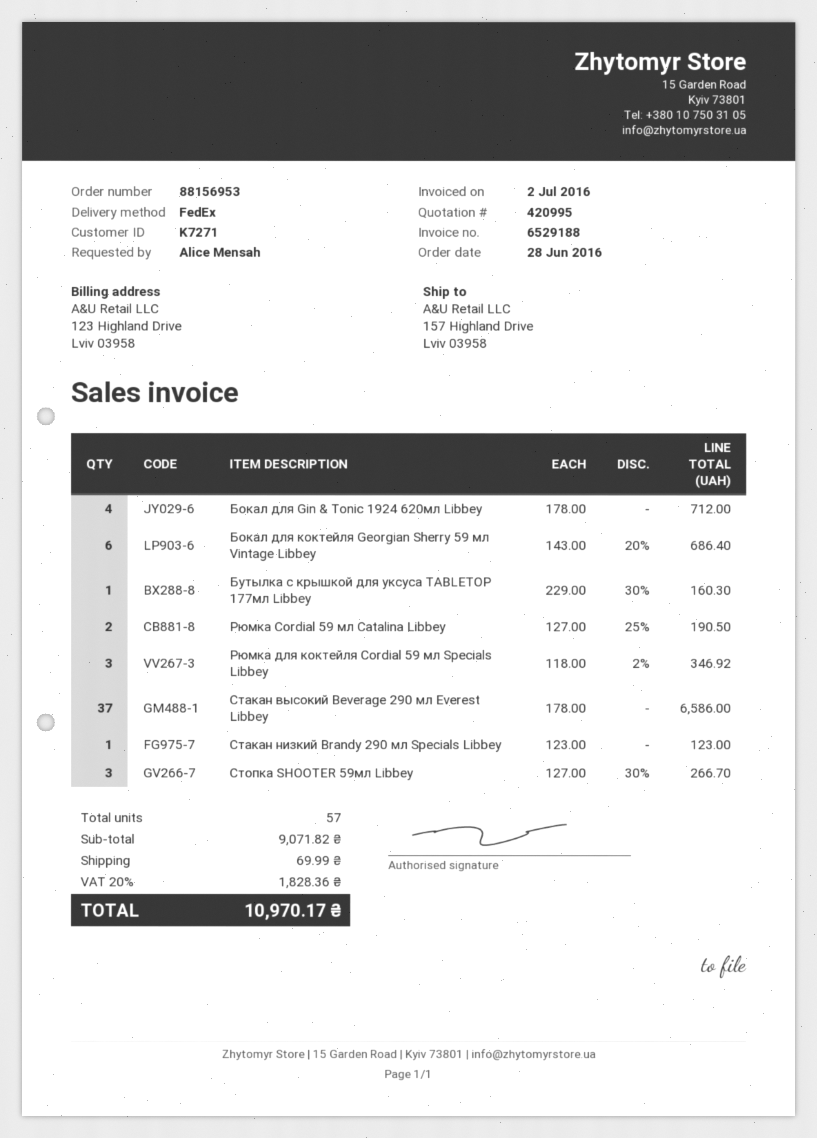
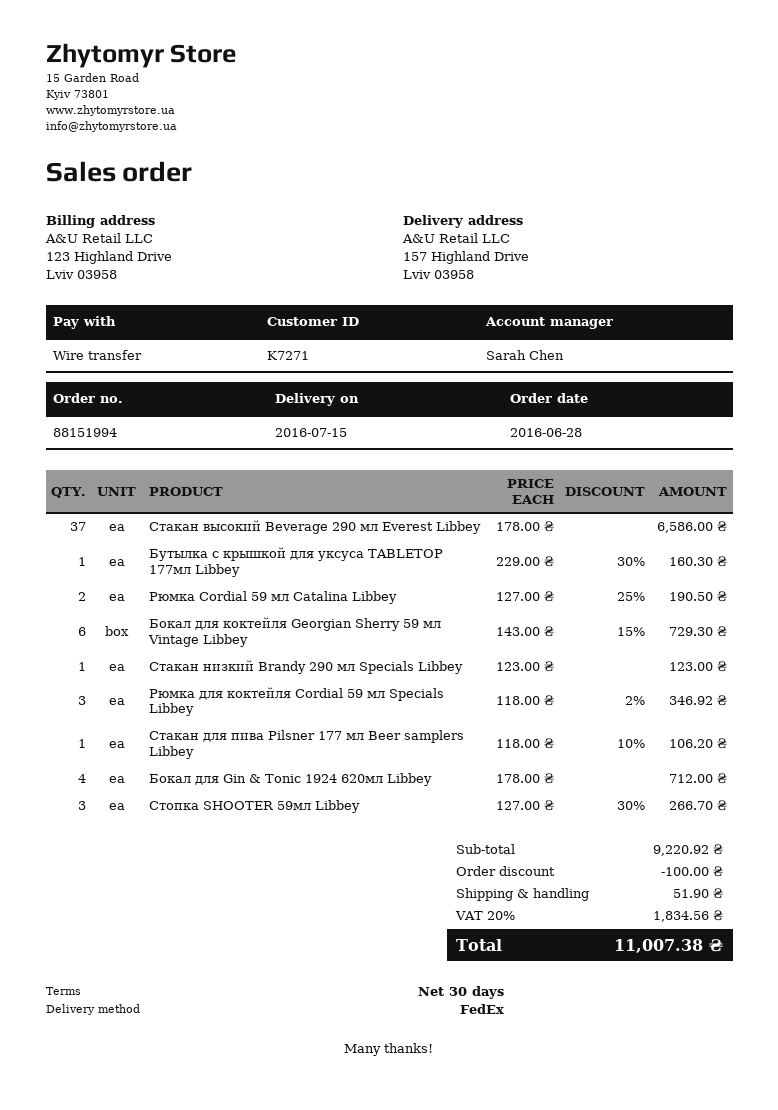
order number: 88156953 -> 88151994
Бокал для коктейля Georgian Sherry 59 мл Vintage Libbey: 6 x 143.00 - 20% = 686.40 -> 6 x 143.00 - 15% = 729.30
Стакан для пива Pilsner 177 мл Beer samplers Libbey: none -> 1 x 118.00 - 10% = 106.20
subtotal: 9071.82 -> 9220.92
discount: none -> 100.00
shipping: 69.99 -> 51.90
tax: 20% = 1828.36 -> 20% = 1834.56
total: 10970.17 -> 11007.38

